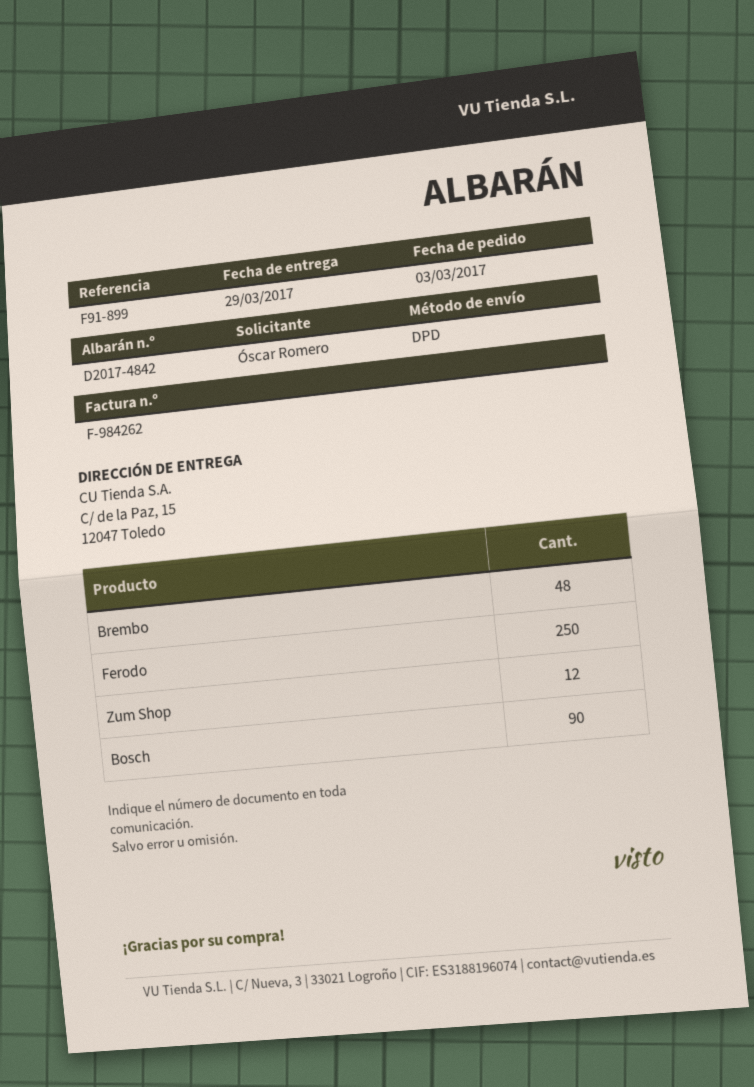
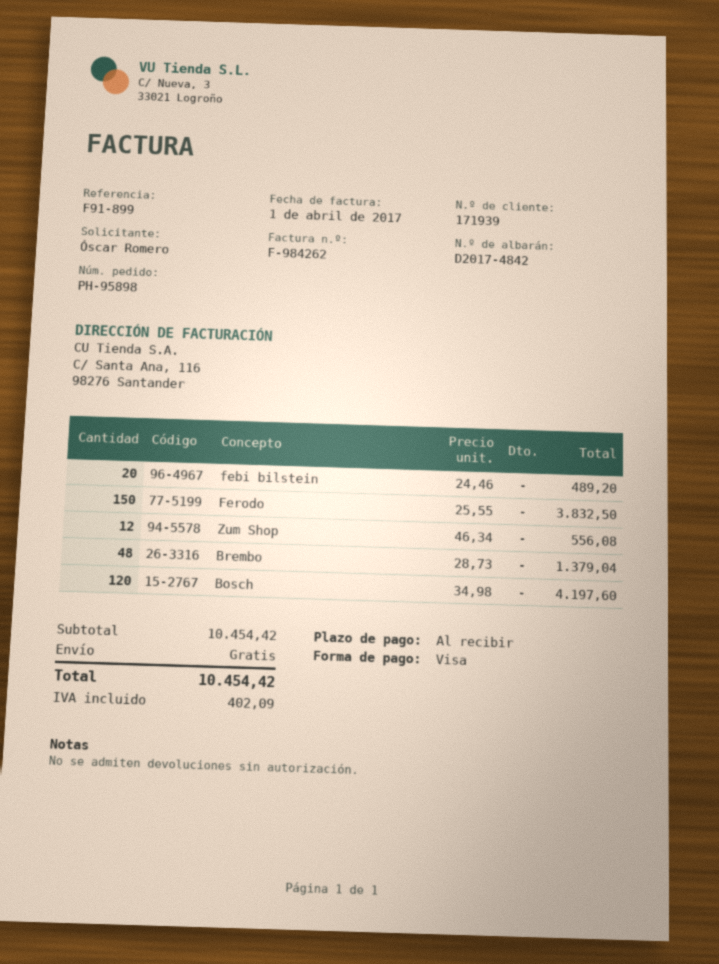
Ferodo: 250 -> 150
Bosch: 90 -> 120
febi bilstein: none -> 20

